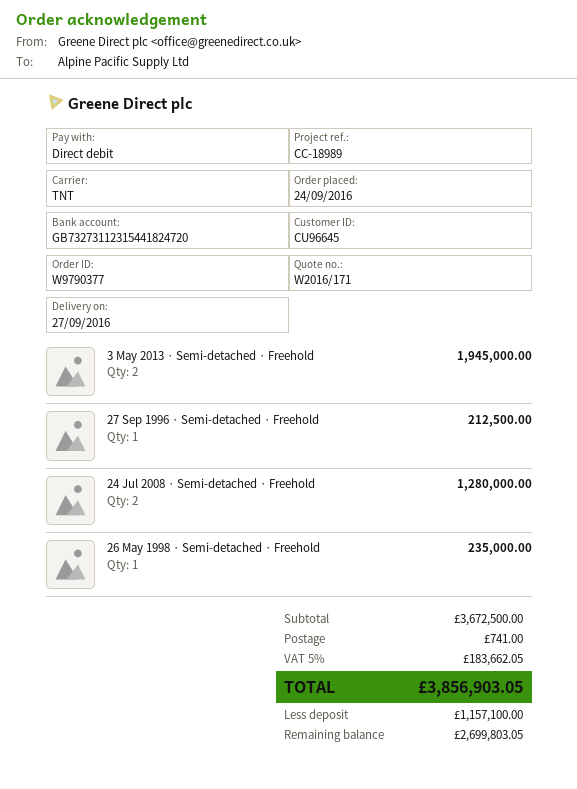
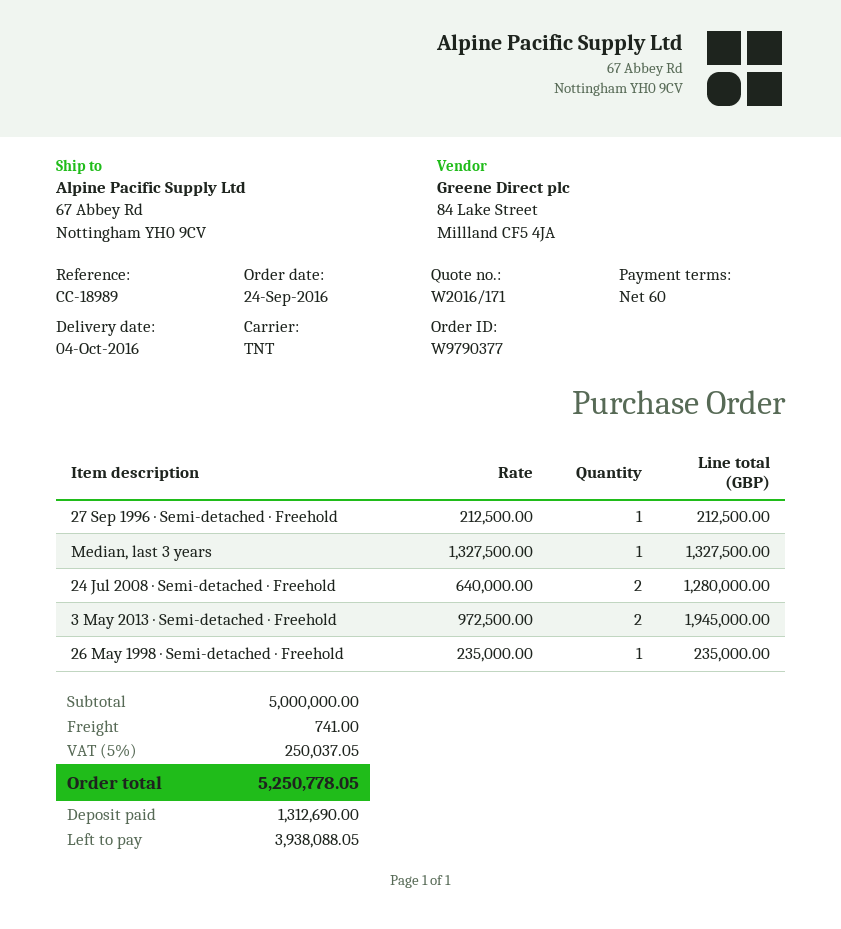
delivery date: 2016-09-27 -> 2016-10-04
Median, last 3 years: none -> 1 for 1327500.00
subtotal: 3672500.00 -> 5000000.00
tax: 5% = 183662.05 -> 5% = 250037.05
total: 3856903.05 -> 5250778.05
deposit: 1157100.00 -> 1312690.00
balance: 2699803.05 -> 3938088.05

